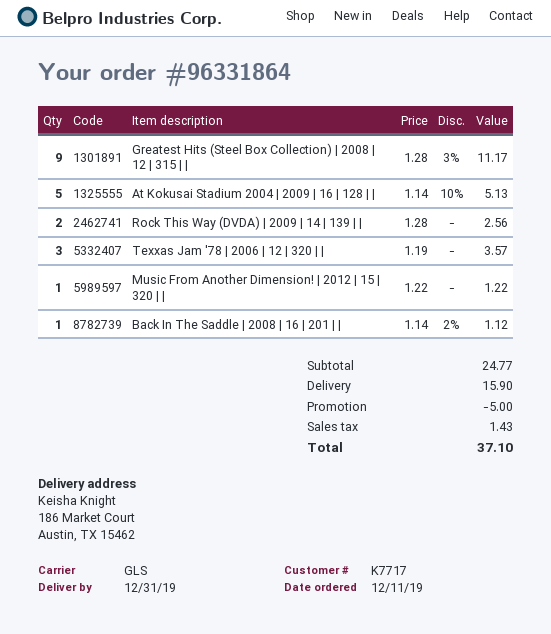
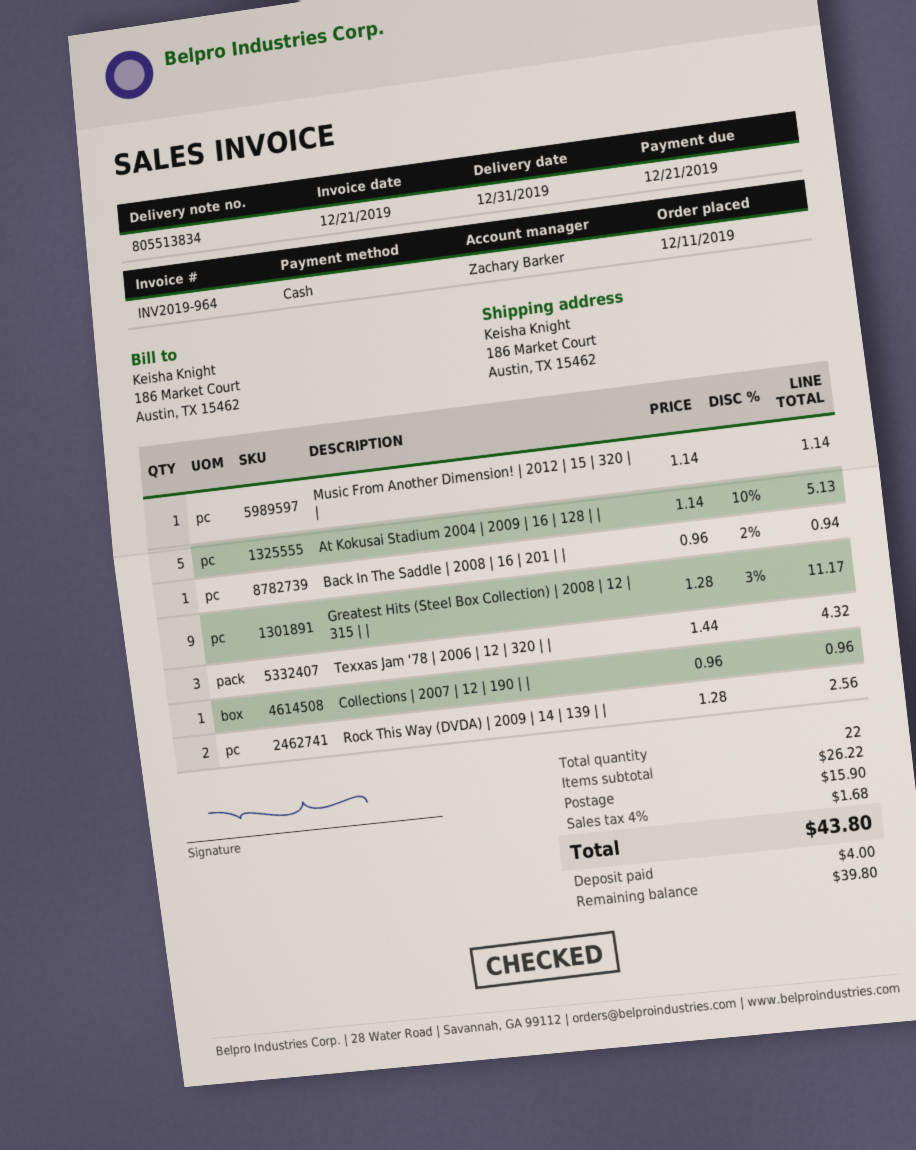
Texxas Jam '78 | 2006 | 12 | 320 | |: 3 x 1.19 = 3.57 -> 3 x 1.44 = 4.32
Music From Another Dimension! | 2012 | 15 | 320 | |: 1 x 1.22 = 1.22 -> 1 x 1.14 = 1.14
Back In The Saddle | 2008 | 16 | 201 | |: 1 x 1.14 - 2% = 1.12 -> 1 x 0.96 - 2% = 0.94
Collections | 2007 | 12 | 190 | |: none -> 1 x 0.96 = 0.96
subtotal: 24.77 -> 26.22
discount: 5.00 -> none
tax: 1.43 -> 1.68
total: 37.10 -> 43.80

